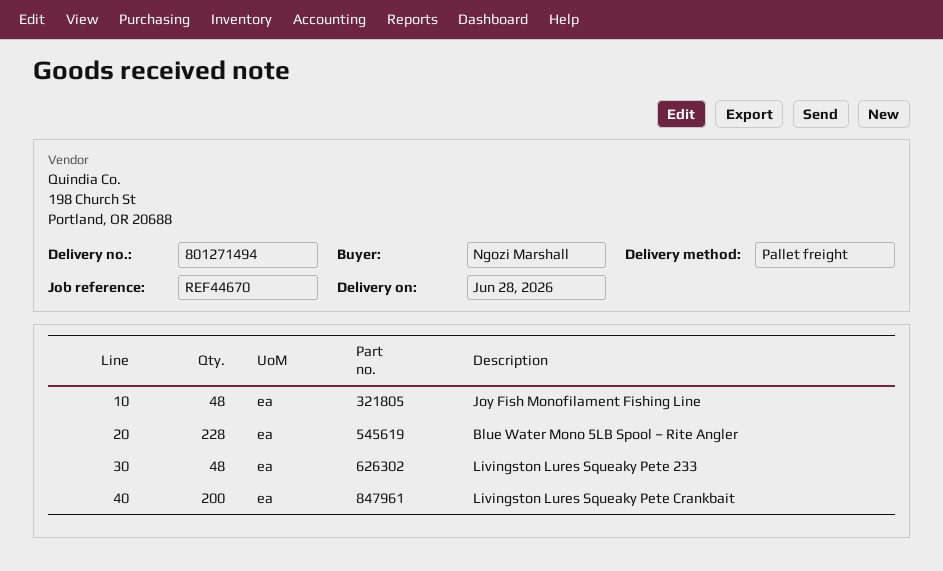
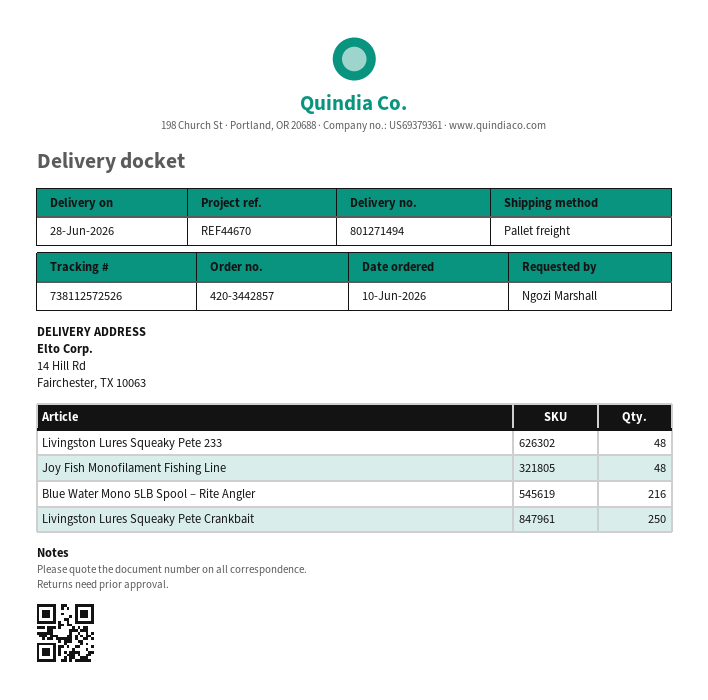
Blue Water Mono 5LB Spool – Rite Angler: 228 -> 216
Livingston Lures Squeaky Pete Crankbait: 200 -> 250

